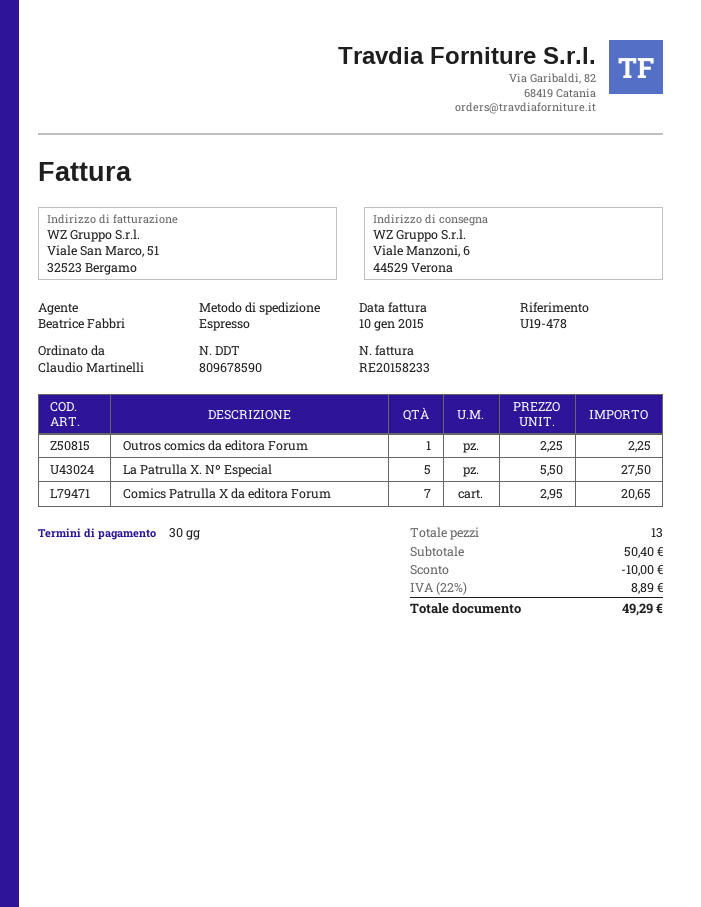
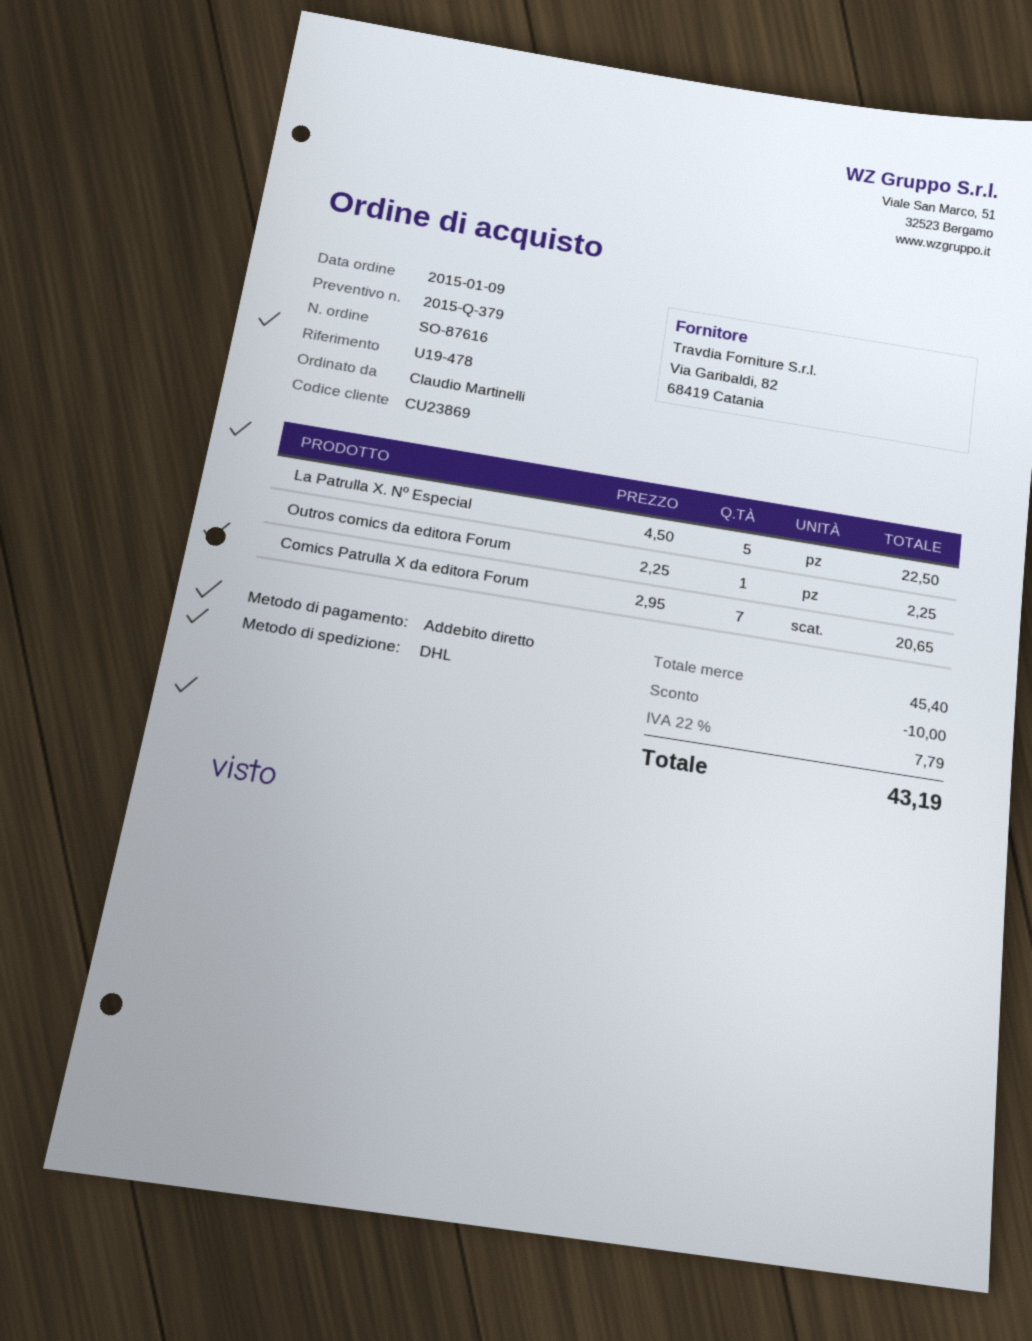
shipping method: express -> DHL
La Patrulla X. Nº Especial: 5 x 5.50 = 27.50 -> 5 x 4.50 = 22.50
subtotal: 50.40 -> 45.40
tax: 22% = 8.89 -> 22% = 7.79
total: 49.29 -> 43.19

